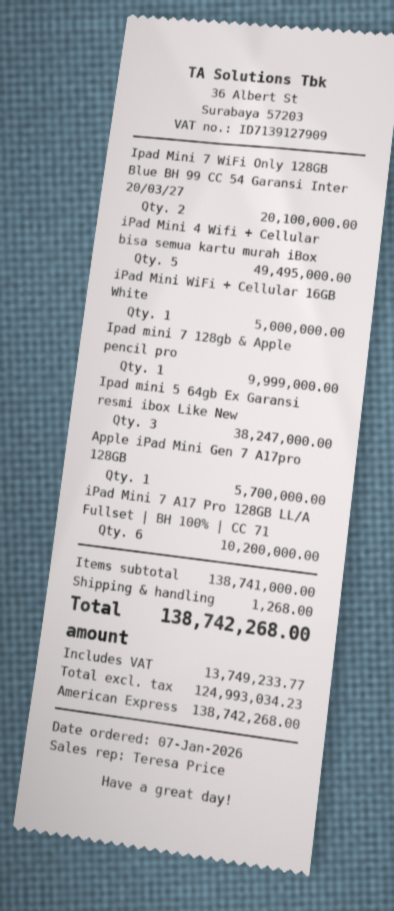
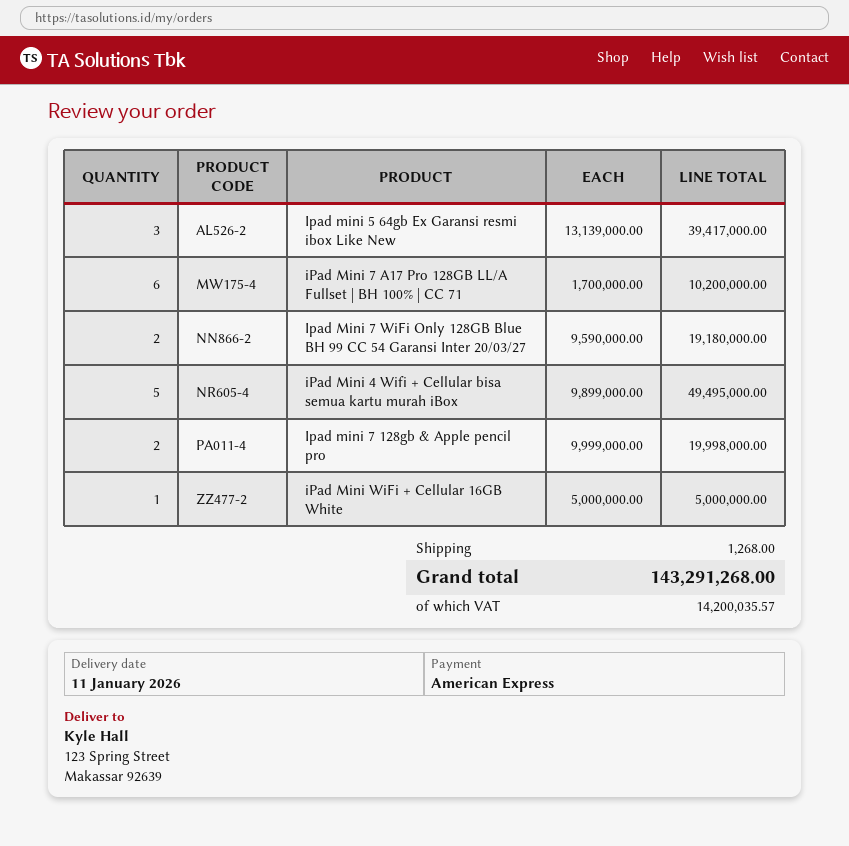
Ipad Mini 7 WiFi Only 128GB Blue BH 99 CC 54 Garansi Inter 20/03/27: 2 for 20100000.00 -> 2 for 19180000.00
Ipad mini 7 128gb & Apple pencil pro: 1 for 9999000.00 -> 2 for 19998000.00
Ipad mini 5 64gb Ex Garansi resmi ibox Like New: 3 for 38247000.00 -> 3 for 39417000.00
Apple iPad Mini Gen 7 A17pro 128GB: 1 for 5700000.00 -> none
tax: 13749233.77 -> 14200035.57
total: 138742268.00 -> 143291268.00

